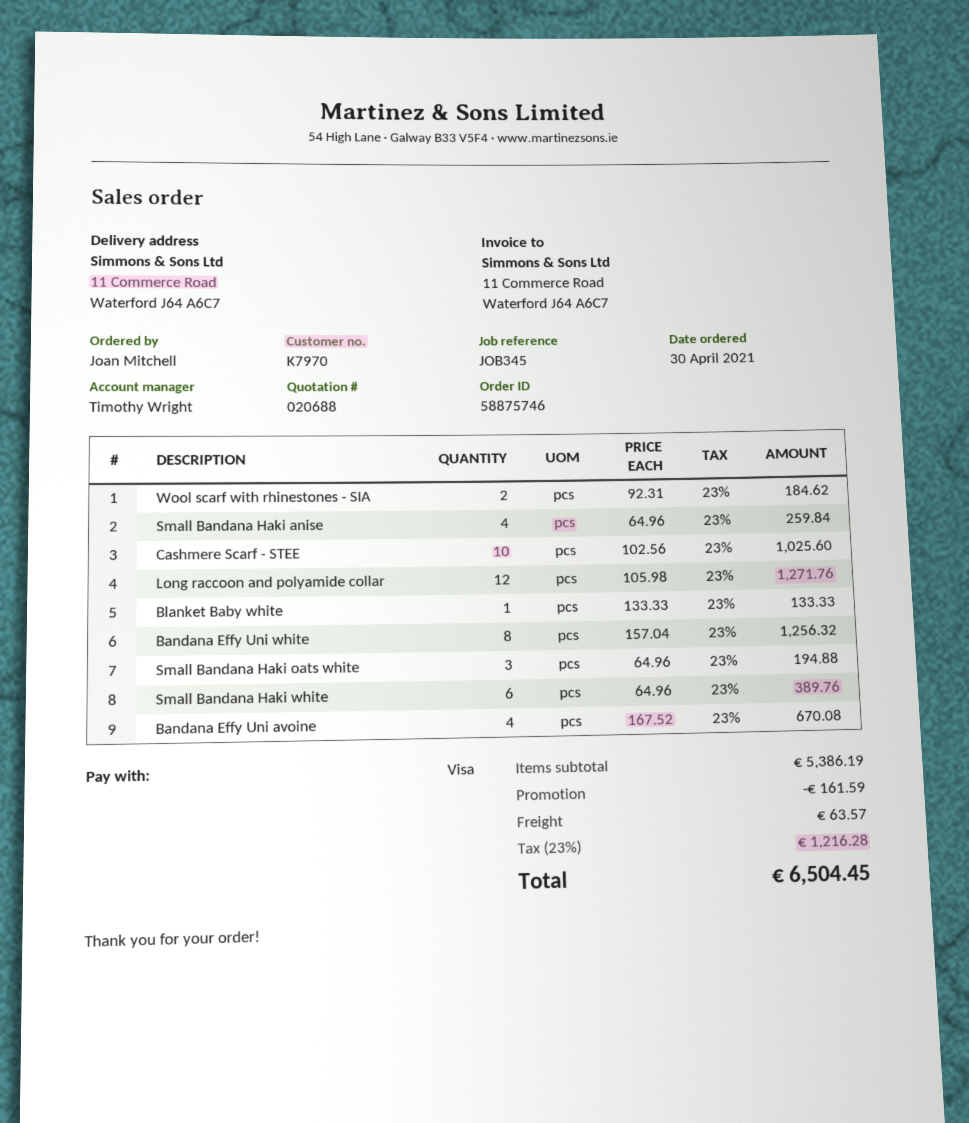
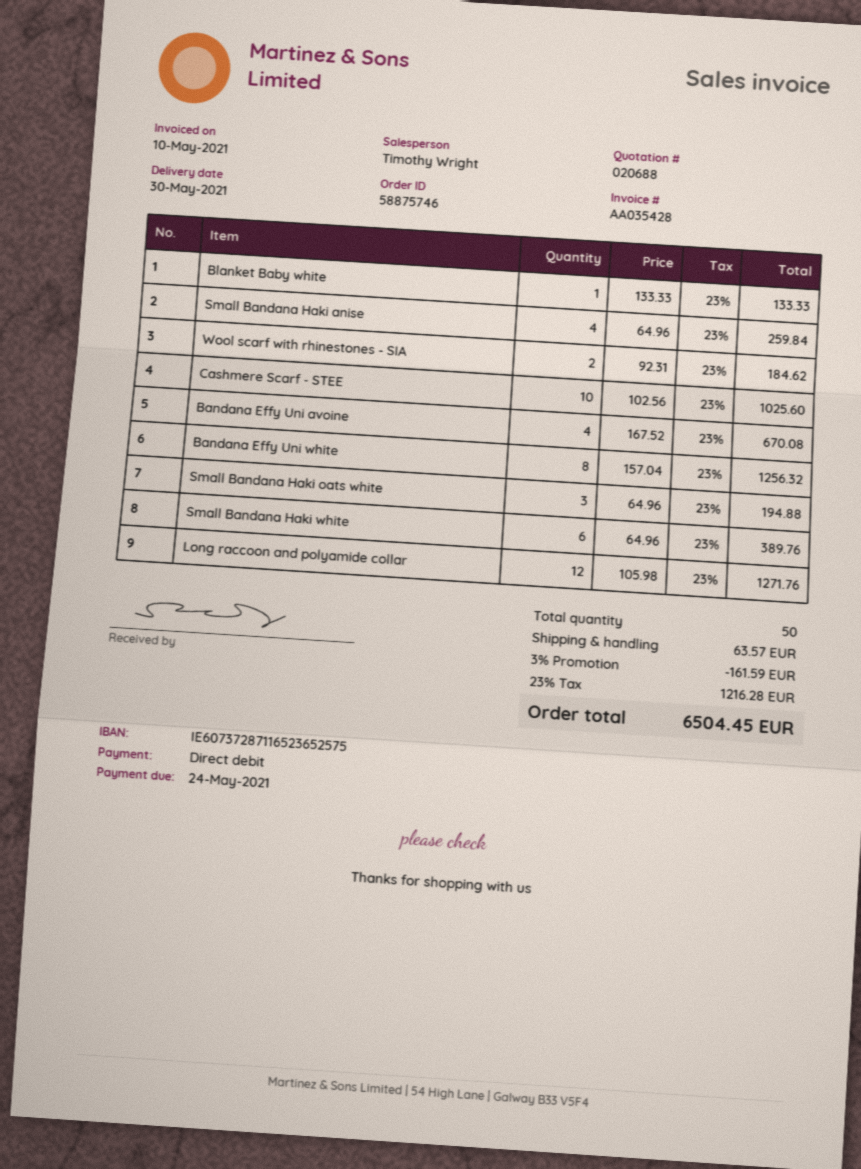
payment method: Visa -> direct debit

